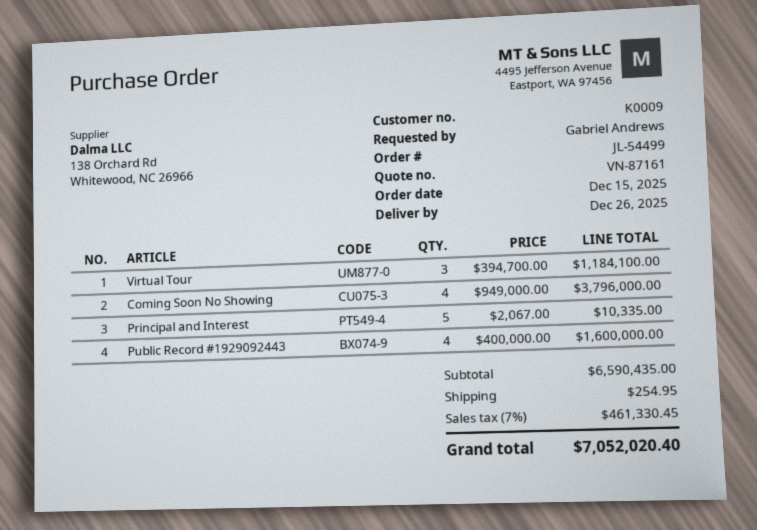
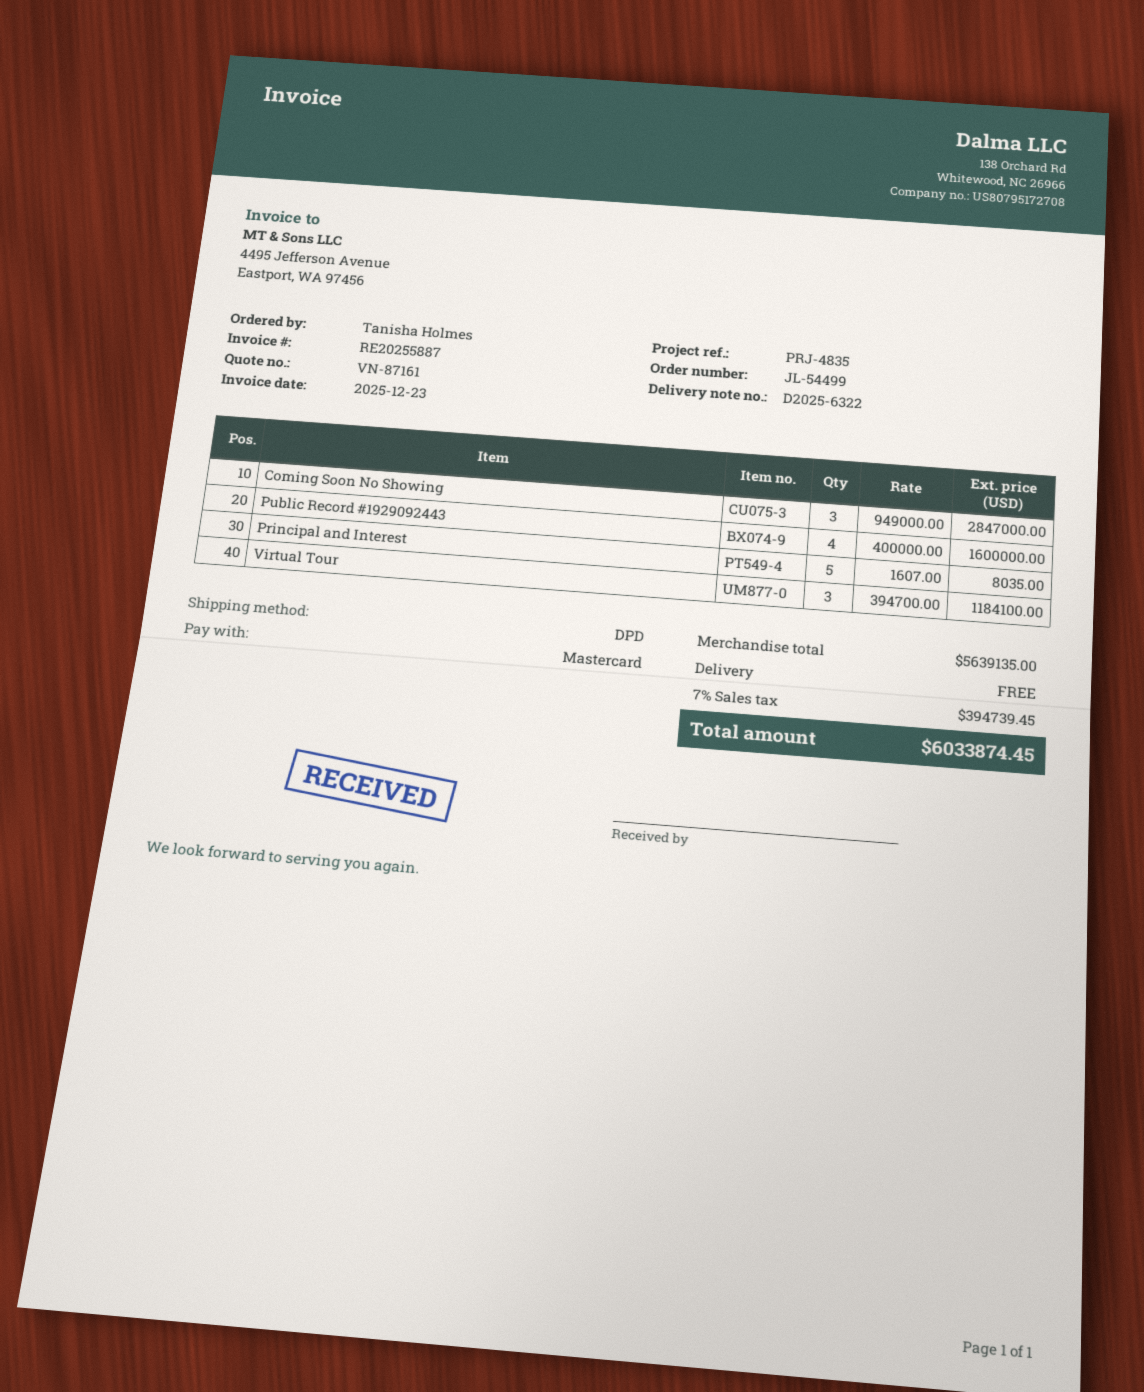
ordered by: Gabriel Andrews -> Tanisha Holmes
Coming Soon No Showing: 4 x 949000.00 = 3796000.00 -> 3 x 949000.00 = 2847000.00
Principal and Interest: 5 x 2067.00 = 10335.00 -> 5 x 1607.00 = 8035.00
subtotal: 6590435.00 -> 5639135.00
shipping: 254.95 -> 0.00
tax: 7% = 461330.45 -> 7% = 394739.45
total: 7052020.40 -> 6033874.45

